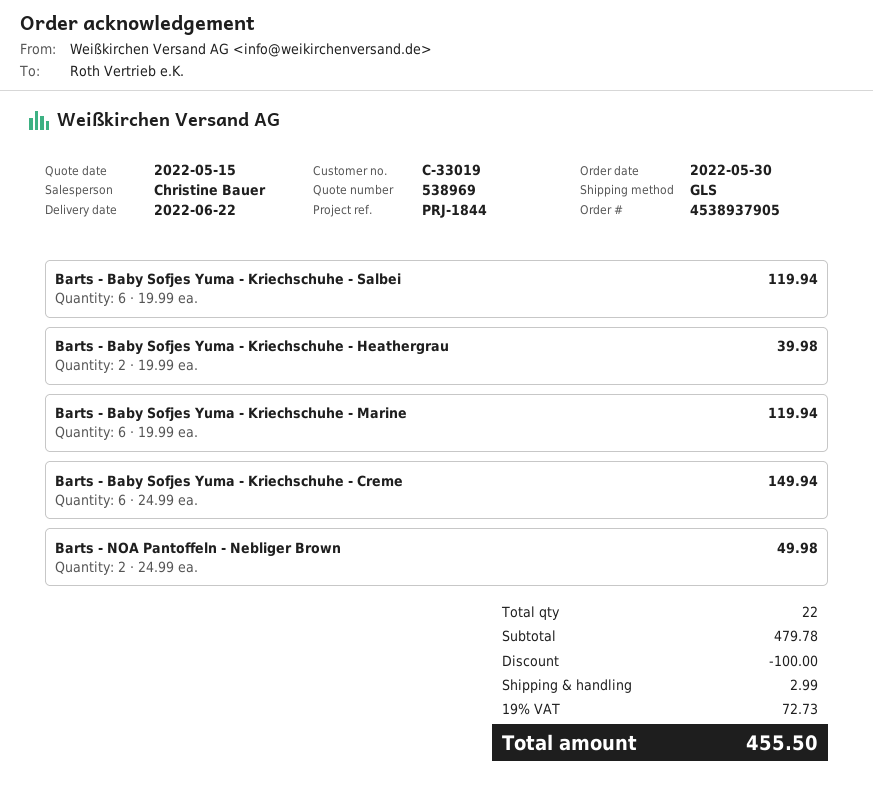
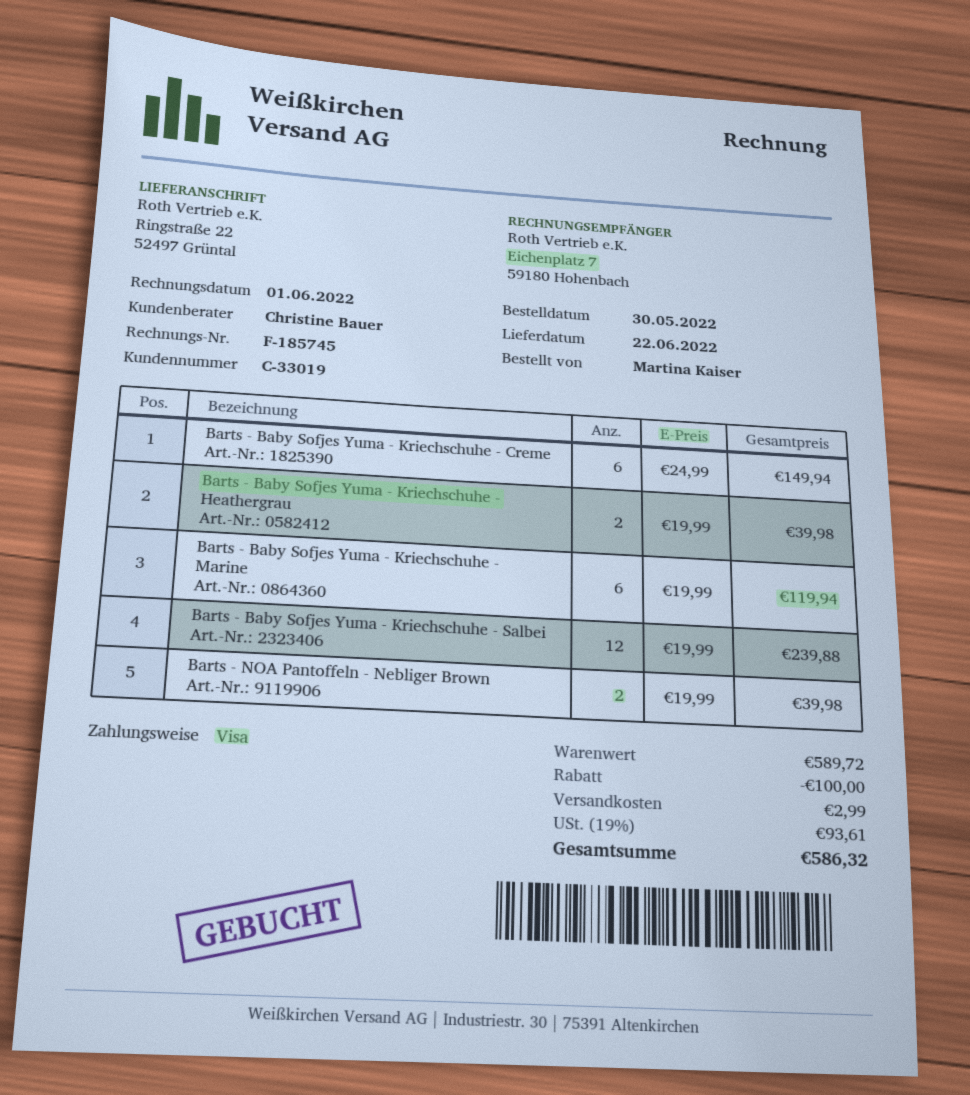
Barts - Baby Sofjes Yuma - Kriechschuhe - Salbei: 6 x 19.99 = 119.94 -> 12 x 19.99 = 239.88
Barts - NOA Pantoffeln - Nebliger Brown: 2 x 24.99 = 49.98 -> 2 x 19.99 = 39.98
subtotal: 479.78 -> 589.72
tax: 19% = 72.73 -> 19% = 93.61
total: 455.50 -> 586.32

